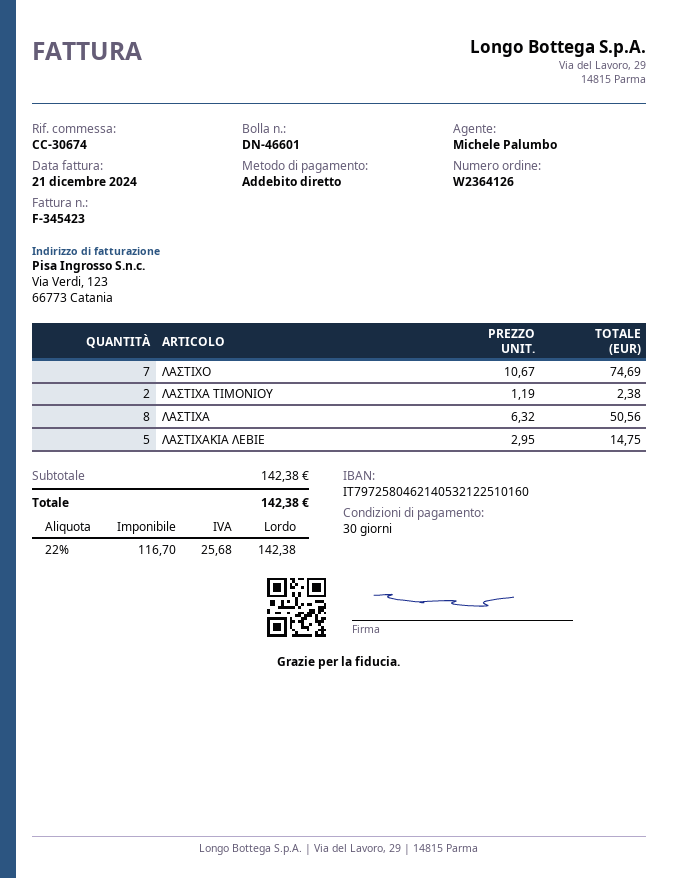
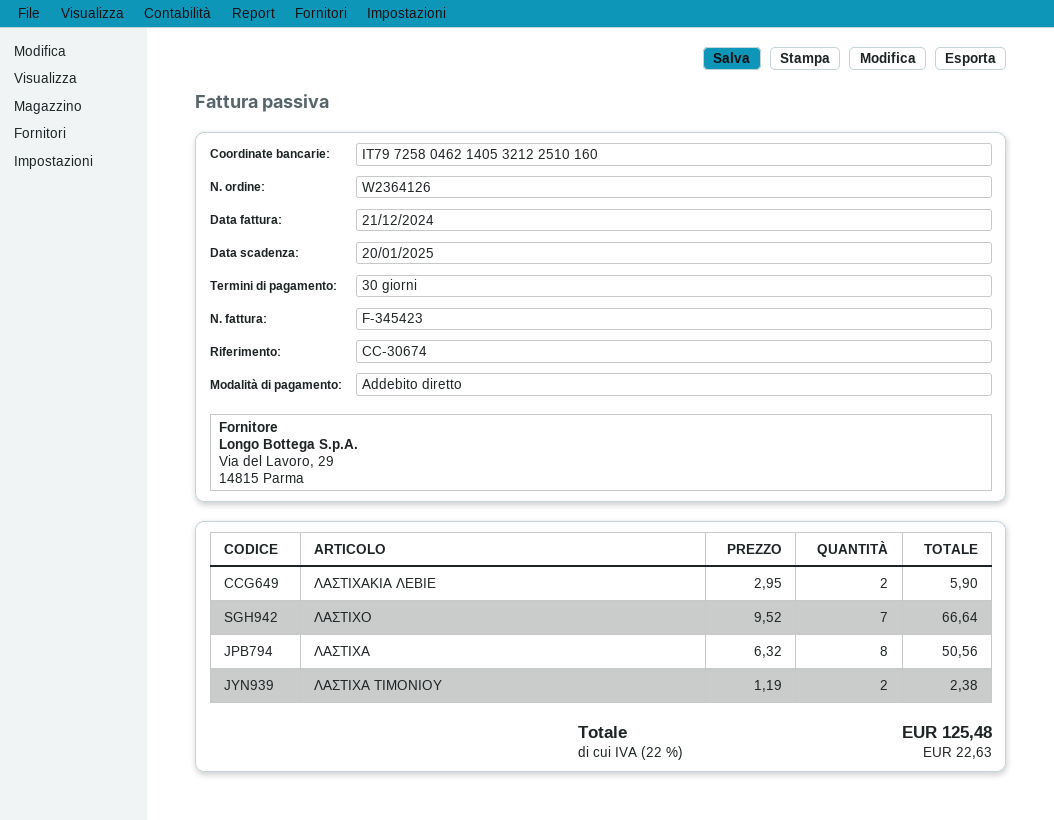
ΛΑΣΤΙΧΟ: 7 x 10.67 = 74.69 -> 7 x 9.52 = 66.64
ΛΑΣΤΙΧΑΚΙΑ ΛΕΒΙΕ: 5 x 2.95 = 14.75 -> 2 x 2.95 = 5.90
tax: 22% = 25.68 -> 22% = 22.63
total: 142.38 -> 125.48

